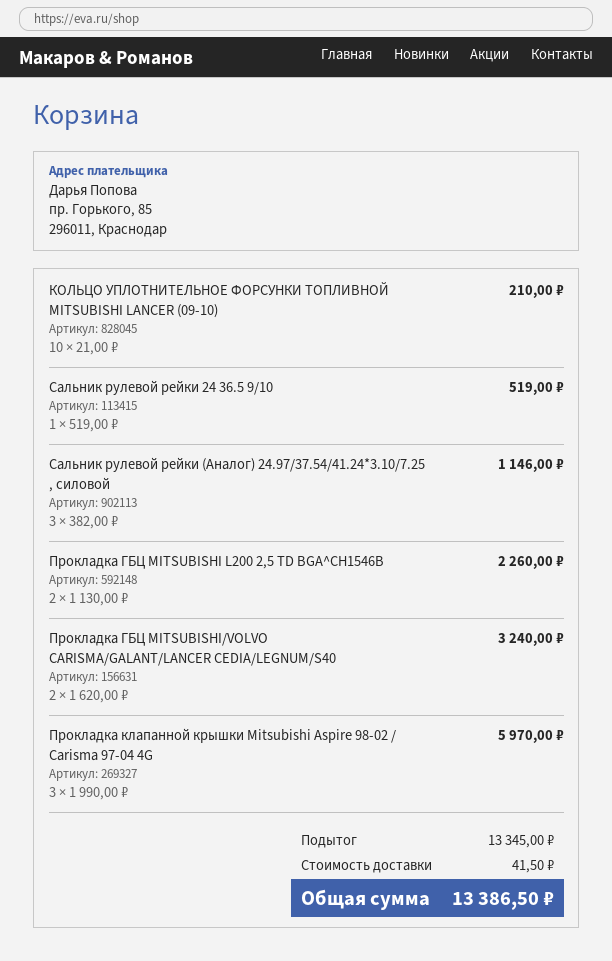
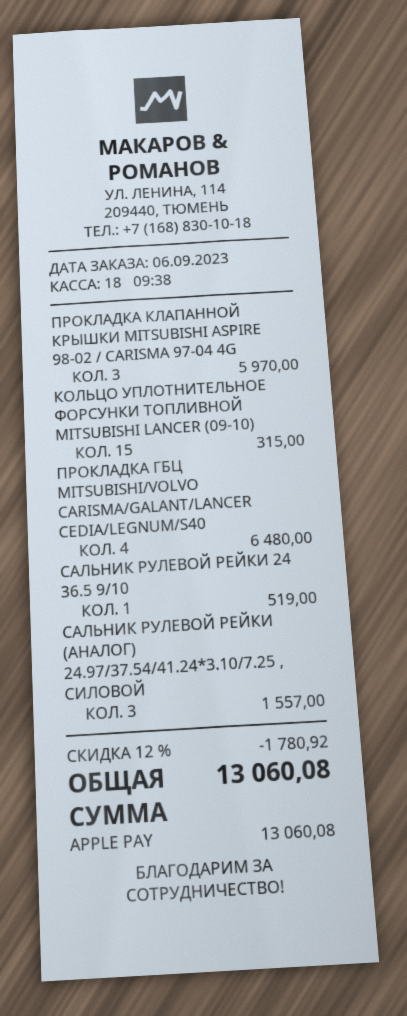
КОЛЬЦО УПЛОТНИТЕЛЬНОЕ ФОРСУНКИ ТОПЛИВНОЙ MITSUBISHI LANCER (09-10): 10 for 210.00 -> 15 for 315.00
Сальник рулевой рейки (Аналог) 24.97/37.54/41.24*3.10/7.25 , силовой: 3 for 1146.00 -> 3 for 1557.00
Прокладка ГБЦ MITSUBISHI L200 2,5 TD BGA^CH1546B: 2 for 2260.00 -> none
Прокладка ГБЦ MITSUBISHI/VOLVO CARISMA/GALANT/LANCER CEDIA/LEGNUM/S40: 2 for 3240.00 -> 4 for 6480.00
discount: none -> 12% = 1780.92
shipping: 41.50 -> none
total: 13386.50 -> 13060.08

